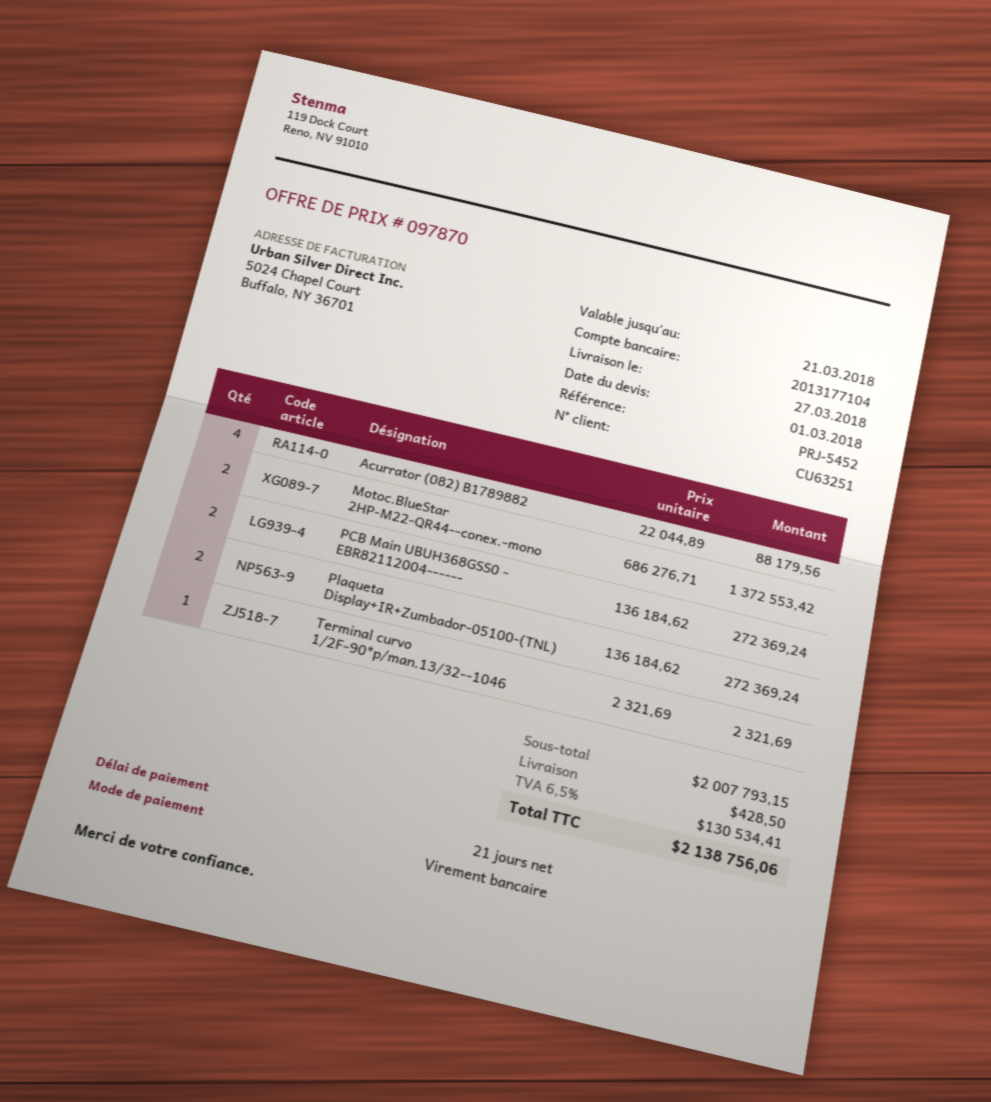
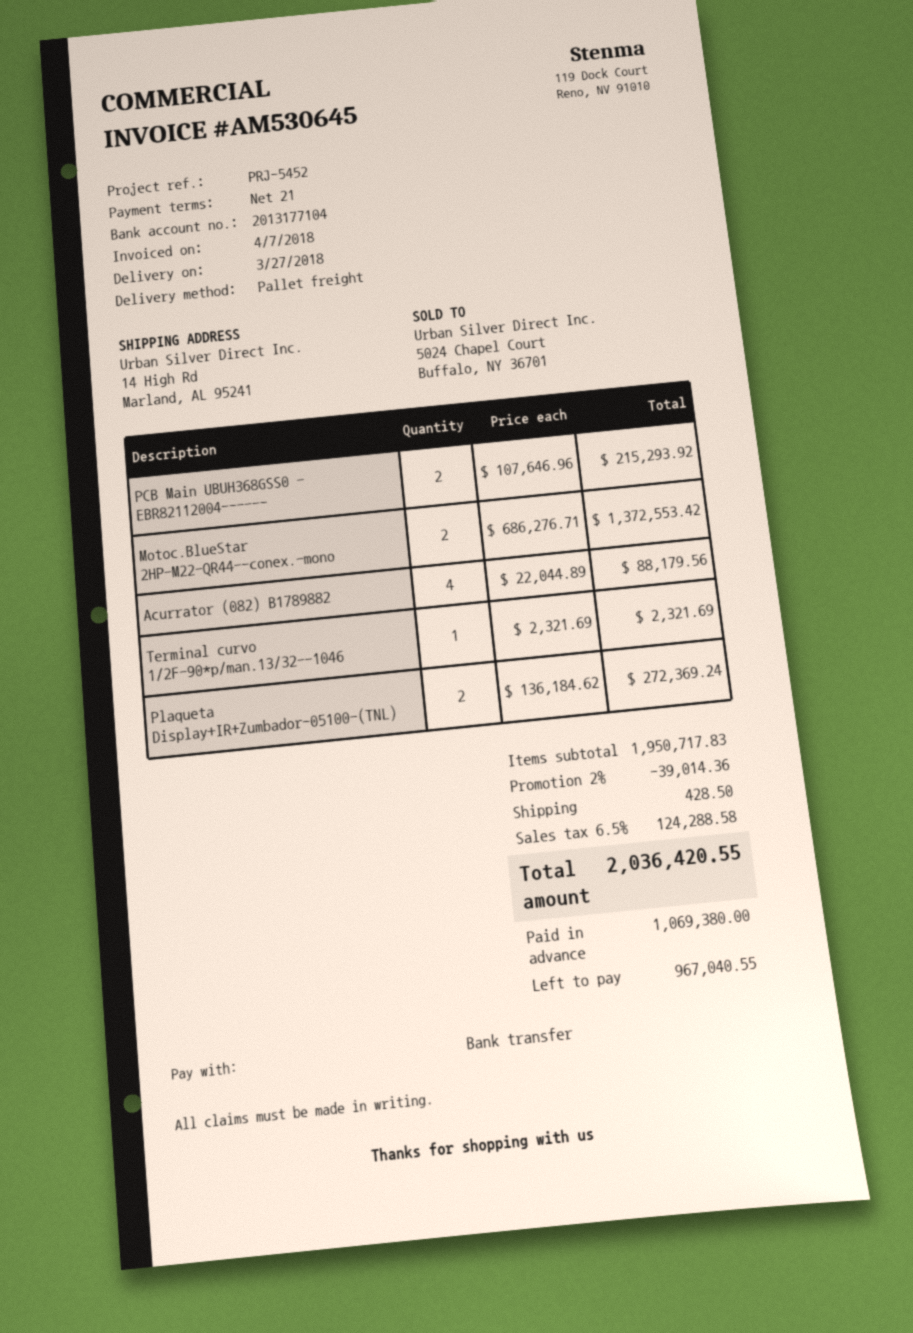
PCB Main UBUH368GSS0 - EBR82112004------: 2 x 136184.62 = 272369.24 -> 2 x 107646.96 = 215293.92
subtotal: 2007793.15 -> 1950717.83
discount: none -> 2% = 39014.36
tax: 6.5% = 130534.41 -> 6.5% = 124288.58
total: 2138756.06 -> 2036420.55

